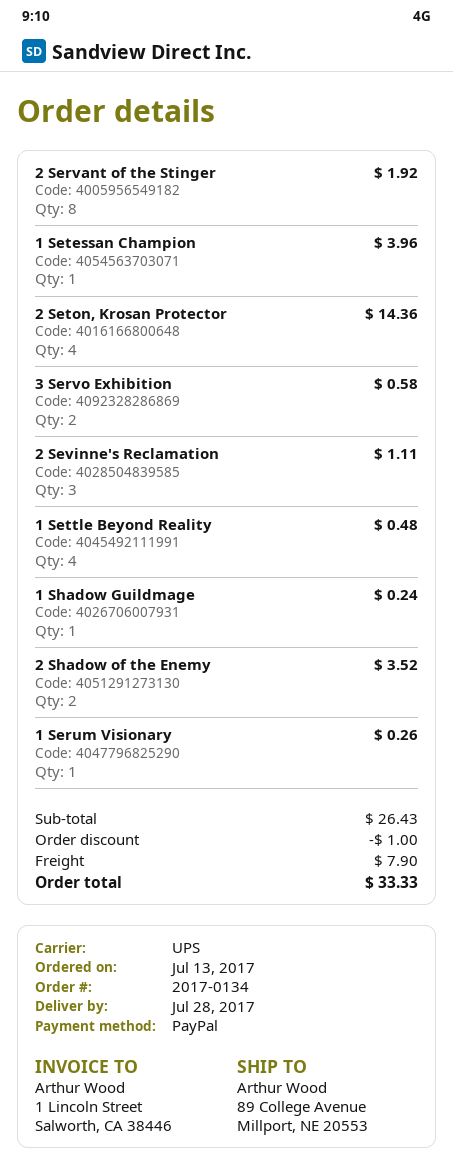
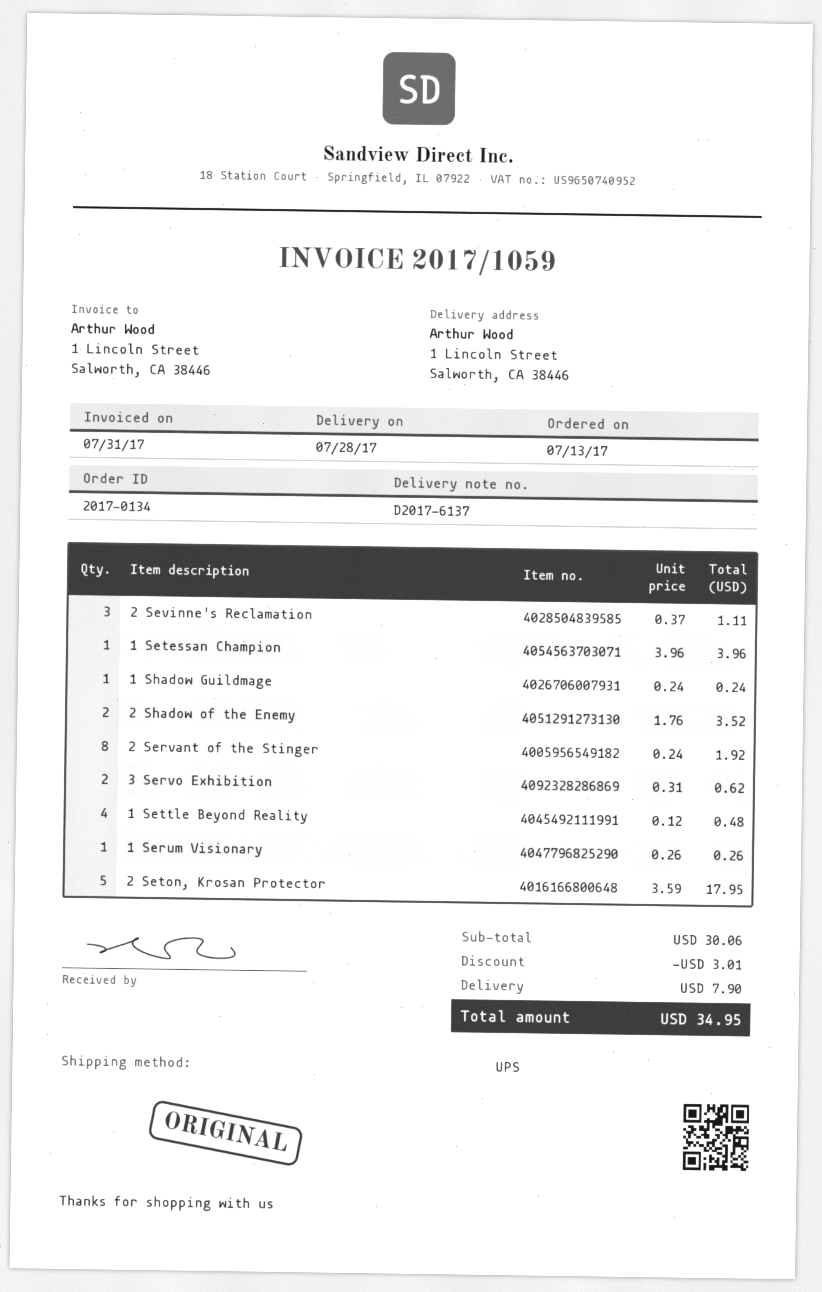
ship to: 89 College Avenue, Millport, NE 20553 -> 1 Lincoln Street, Salworth, CA 38446
2 Seton, Krosan Protector: 4 for 14.36 -> 5 for 17.95
3 Servo Exhibition: 2 for 0.58 -> 2 for 0.62
subtotal: 26.43 -> 30.06
discount: 1.00 -> 3.01
total: 33.33 -> 34.95

